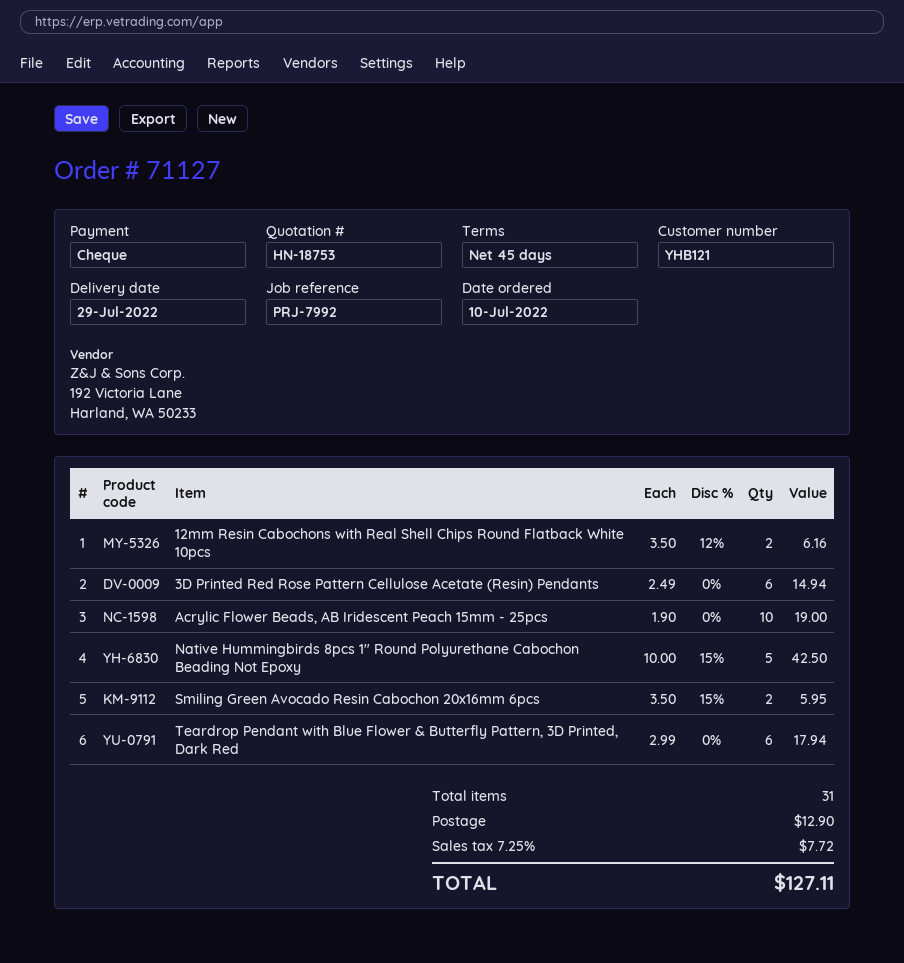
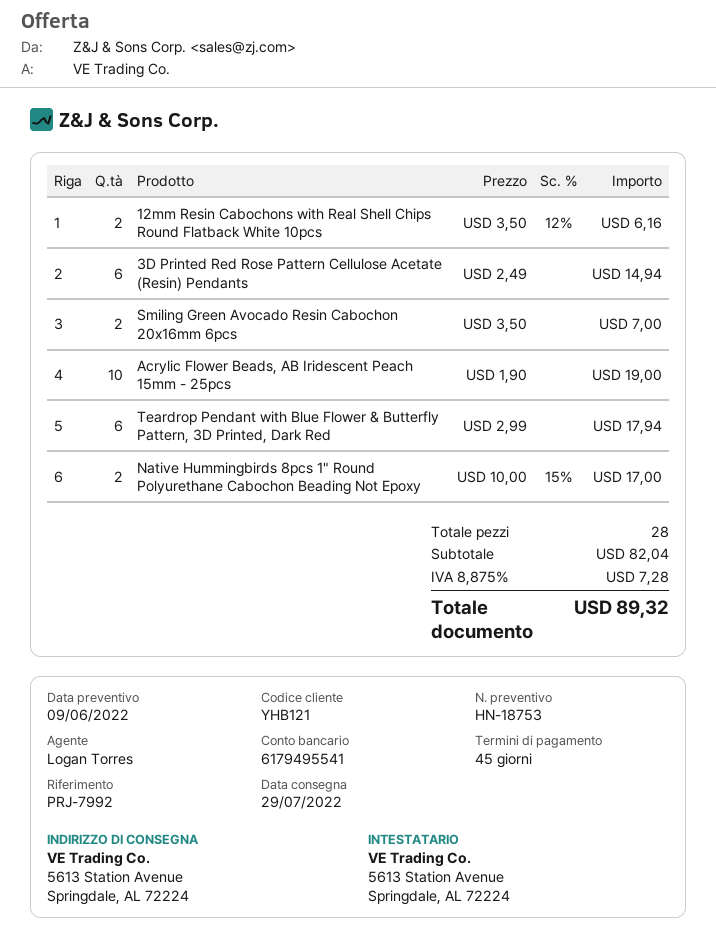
Native Hummingbirds 8pcs 1" Round Polyurethane Cabochon Beading Not Epoxy: 5 x 10.00 - 15% = 42.50 -> 2 x 10.00 - 15% = 17.00
Smiling Green Avocado Resin Cabochon 20x16mm 6pcs: 2 x 3.50 - 15% = 5.95 -> 2 x 3.50 = 7.00
total quantity: 31 -> 28
shipping: 12.90 -> none
tax: 7.25% = 7.72 -> 8.875% = 7.28
total: 127.11 -> 89.32

